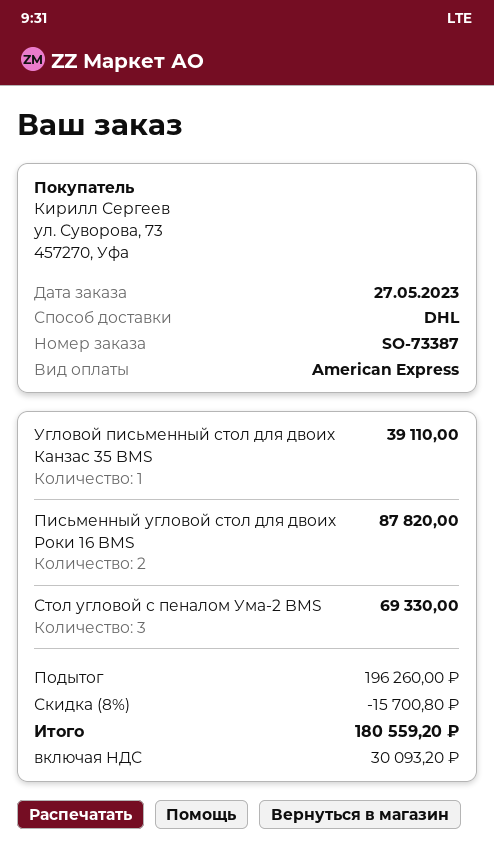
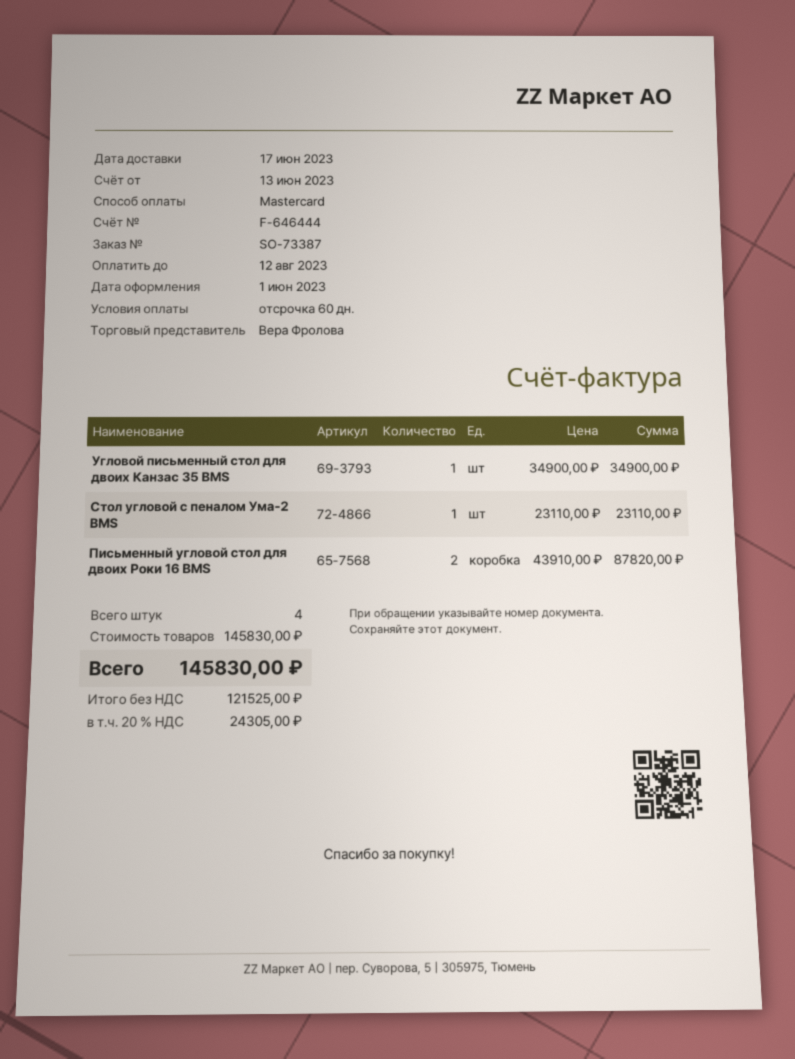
order date: 2023-05-27 -> 2023-06-01
payment method: American Express -> Mastercard
Угловой письменный стол для двоих Канзас 35 BMS: 1 for 39110.00 -> 1 for 34900.00
Стол угловой с пеналом Ума-2 BMS: 3 for 69330.00 -> 1 for 23110.00
subtotal: 196260.00 -> 145830.00
discount: 8% = 15700.80 -> none
tax: 30093.20 -> 24305.00
total: 180559.20 -> 145830.00

